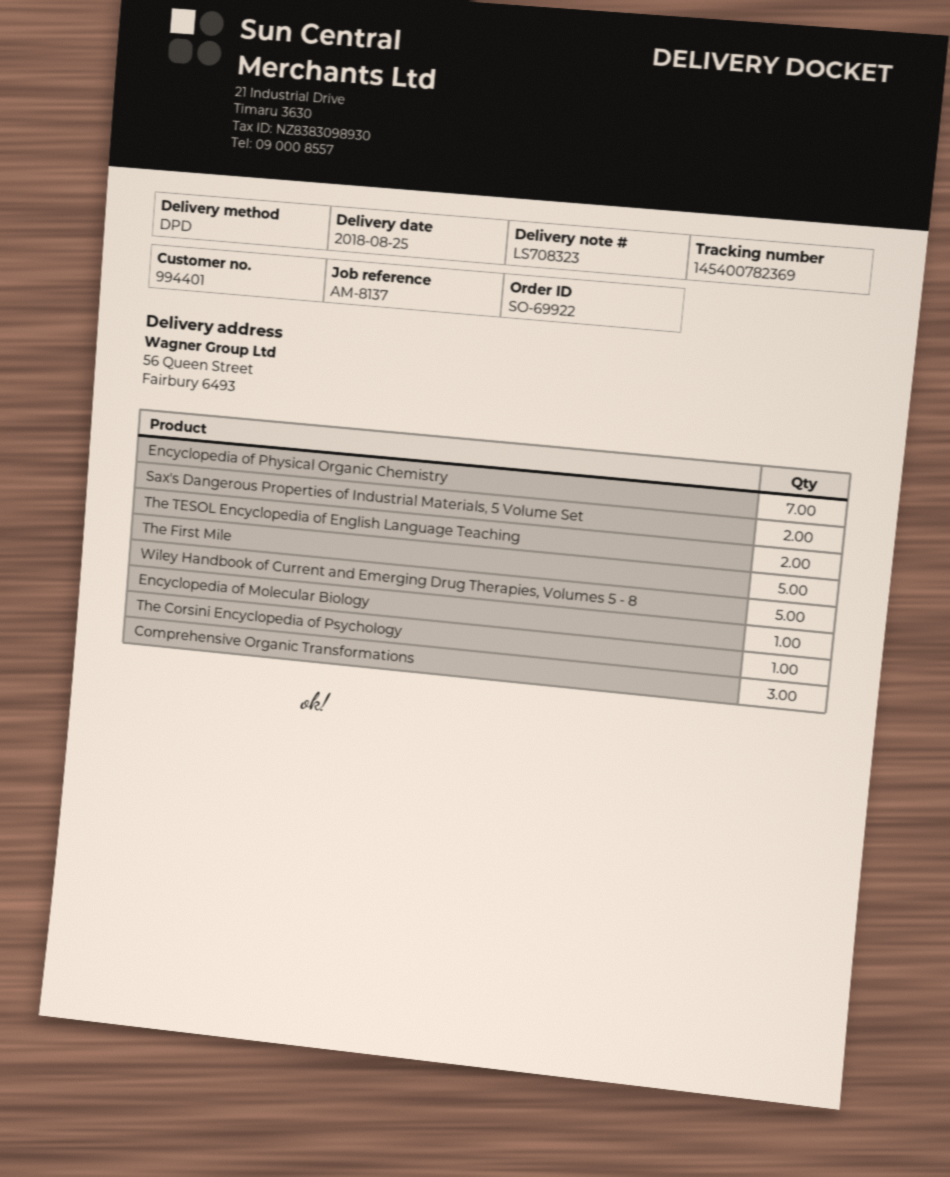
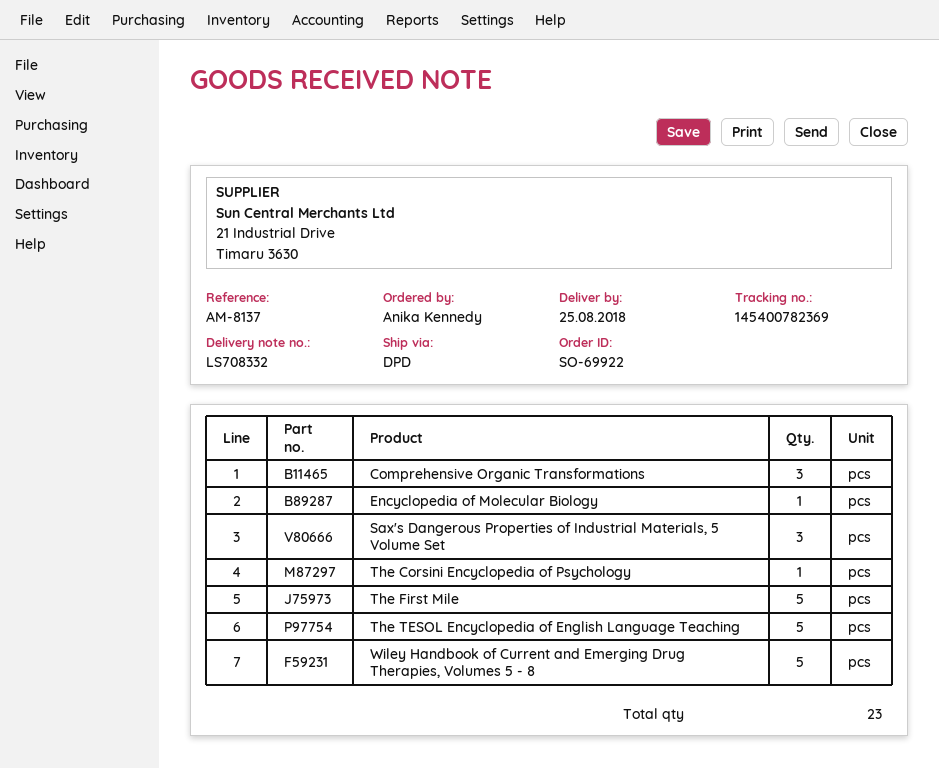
delivery note number: LS708323 -> LS708332
Encyclopedia of Physical Organic Chemistry: 7 -> none
Sax's Dangerous Properties of Industrial Materials, 5 Volume Set: 2 -> 3
The TESOL Encyclopedia of English Language Teaching: 2 -> 5

